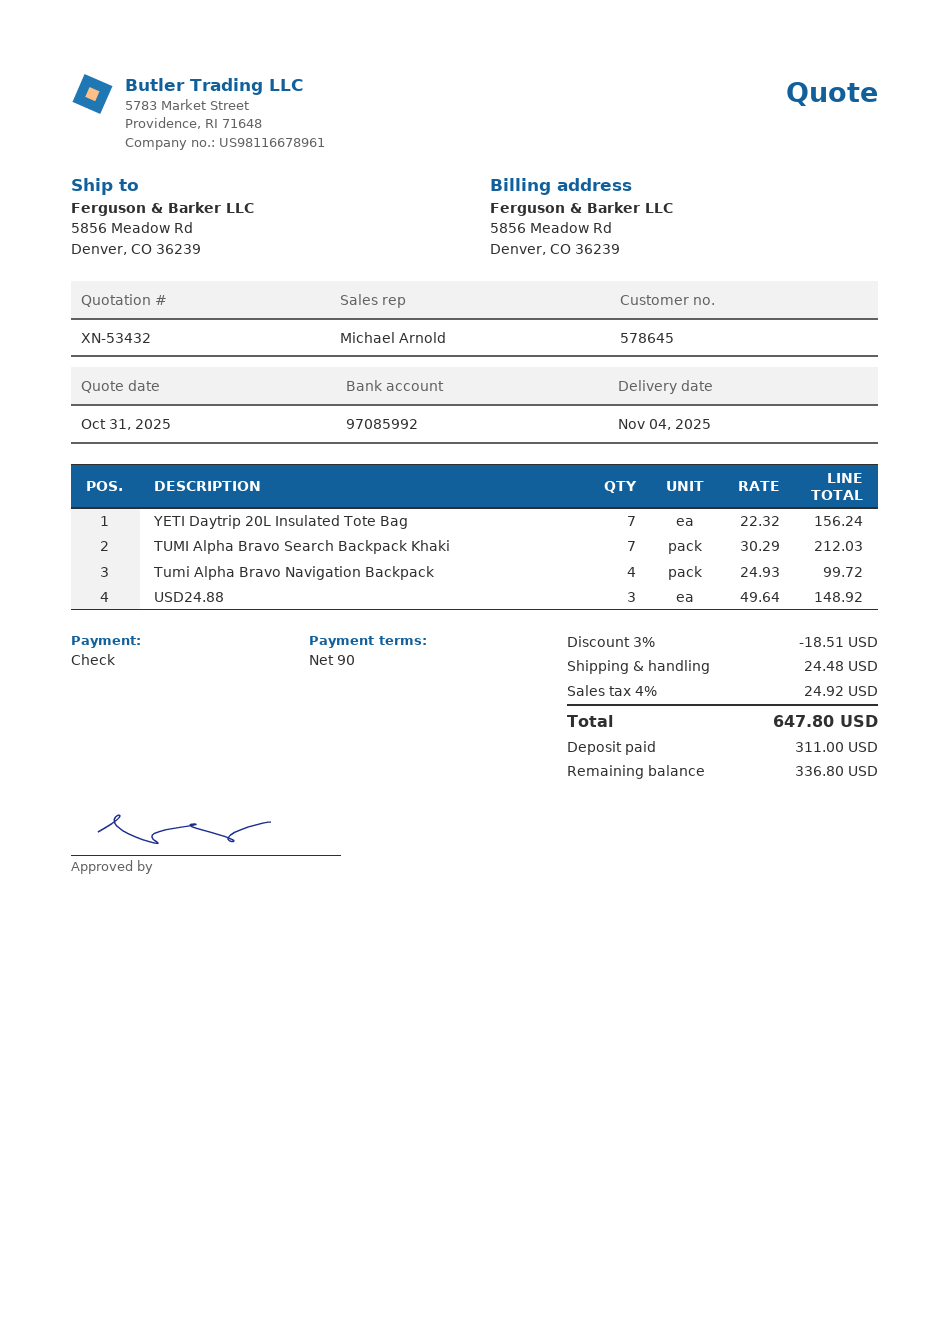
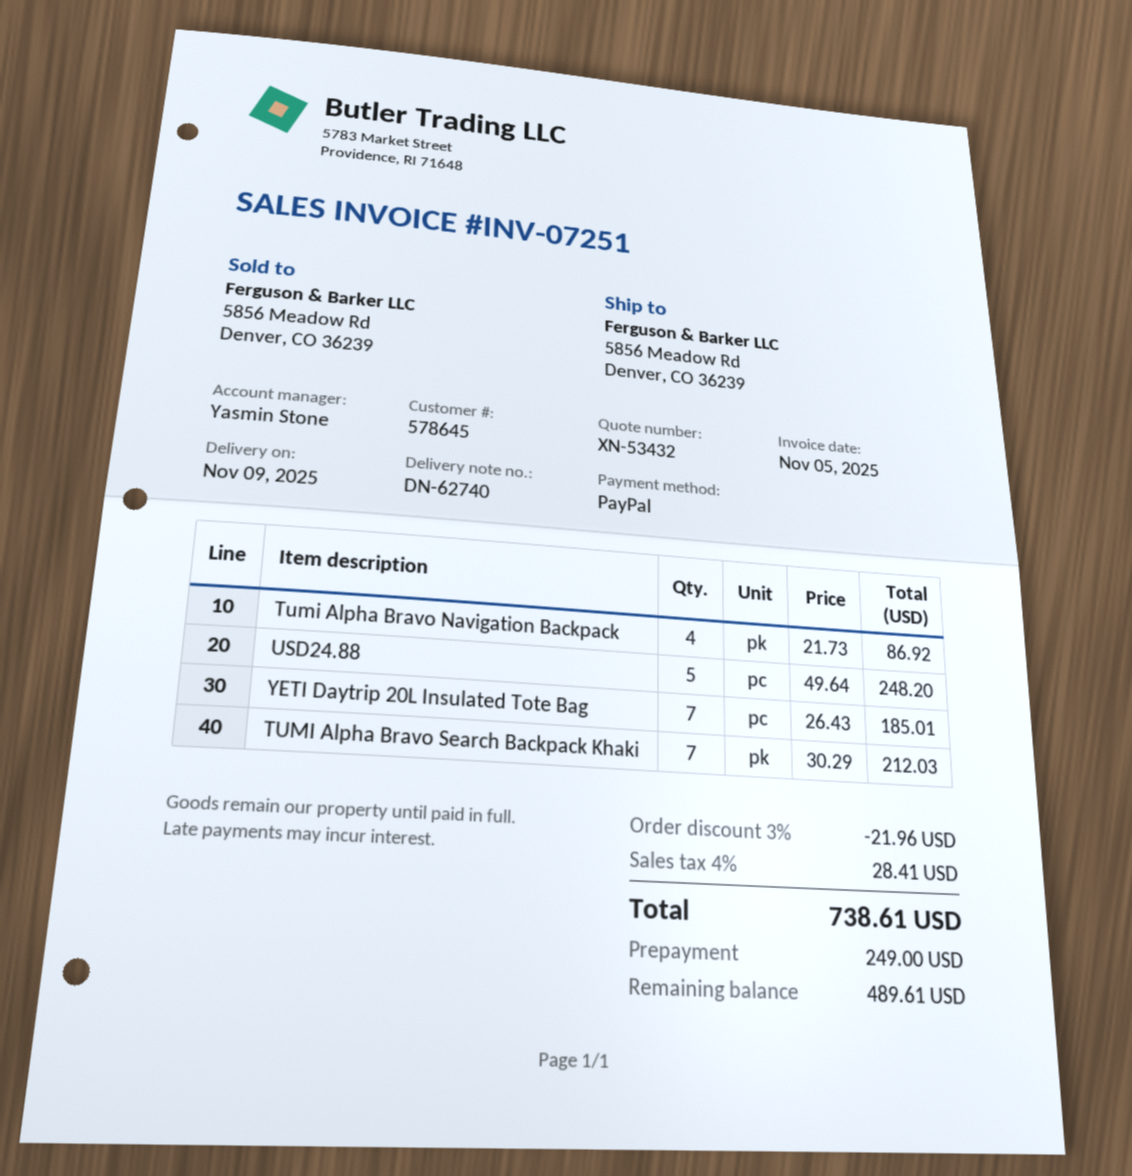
delivery date: 2025-11-04 -> 2025-11-09
sales rep: Michael Arnold -> Yasmin Stone
payment method: cheque -> PayPal
YETI Daytrip 20L Insulated Tote Bag: 7 x 22.32 = 156.24 -> 7 x 26.43 = 185.01
Tumi Alpha Bravo Navigation Backpack: 4 x 24.93 = 99.72 -> 4 x 21.73 = 86.92
USD24.88: 3 x 49.64 = 148.92 -> 5 x 49.64 = 248.20
discount: 3% = 18.51 -> 3% = 21.96
shipping: 24.48 -> none
tax: 4% = 24.92 -> 4% = 28.41
total: 647.80 -> 738.61
deposit: 311.00 -> 249.00
balance: 336.80 -> 489.61

